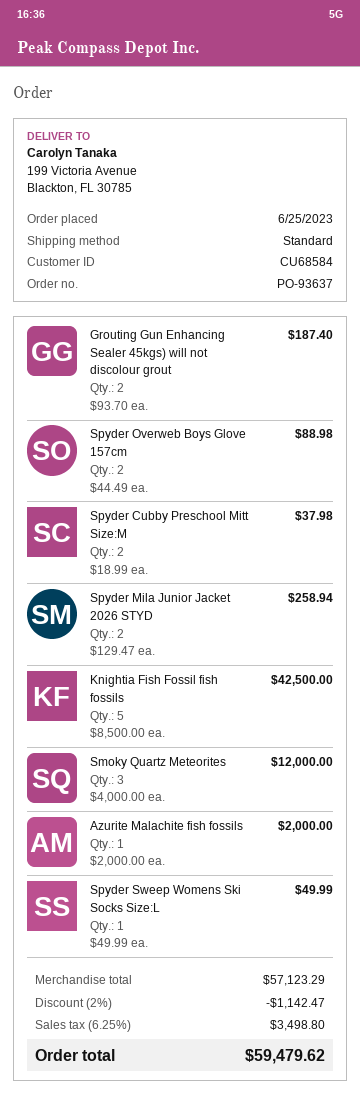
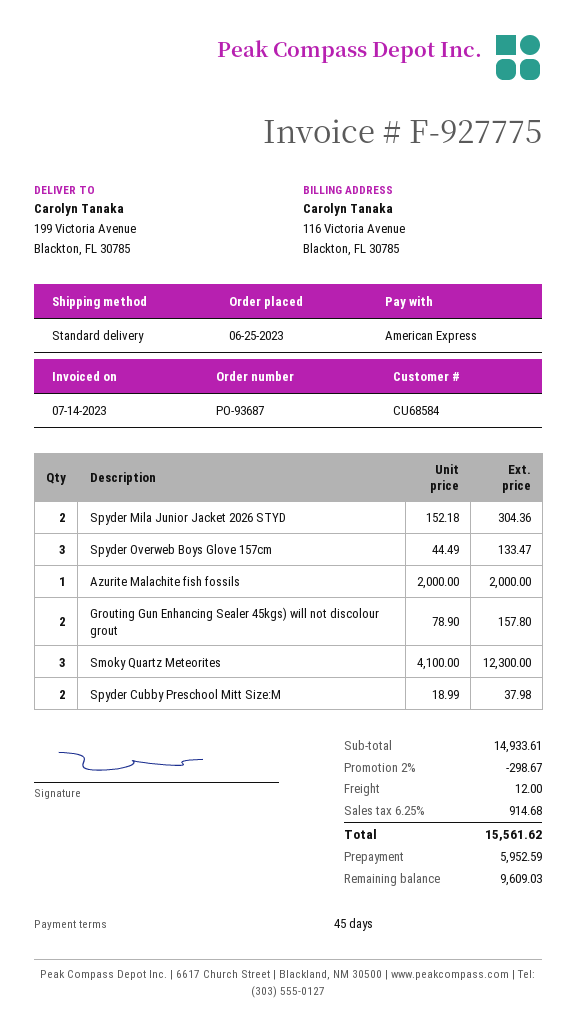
order number: PO-93637 -> PO-93687
Grouting Gun Enhancing Sealer 45kgs) will not discolour grout: 2 x 93.70 = 187.40 -> 2 x 78.90 = 157.80
Spyder Overweb Boys Glove 157cm: 2 x 44.49 = 88.98 -> 3 x 44.49 = 133.47
Spyder Mila Junior Jacket 2026 STYD: 2 x 129.47 = 258.94 -> 2 x 152.18 = 304.36
Knightia Fish Fossil fish fossils: 5 x 8500.00 = 42500.00 -> none
Smoky Quartz Meteorites: 3 x 4000.00 = 12000.00 -> 3 x 4100.00 = 12300.00
Spyder Sweep Womens Ski Socks Size:L: 1 x 49.99 = 49.99 -> none
subtotal: 57123.29 -> 14933.61
discount: 2% = 1142.47 -> 2% = 298.67
shipping: none -> 12.00
tax: 6.25% = 3498.80 -> 6.25% = 914.68
total: 59479.62 -> 15561.62

